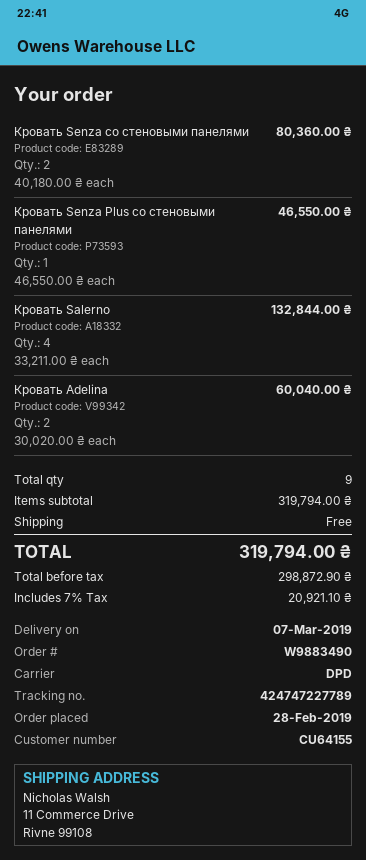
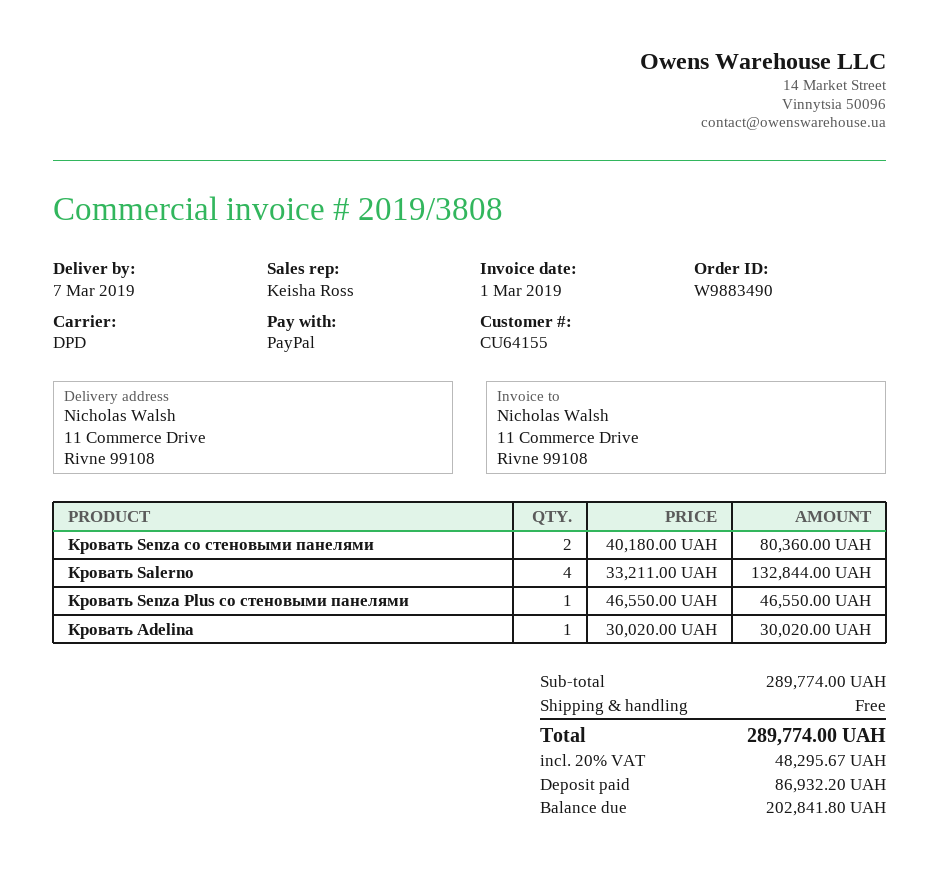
Кровать Adelina: 2 x 30020.00 = 60040.00 -> 1 x 30020.00 = 30020.00
subtotal: 319794.00 -> 289774.00
tax: 7% = 20921.10 -> 20% = 48295.67
total: 319794.00 -> 289774.00

